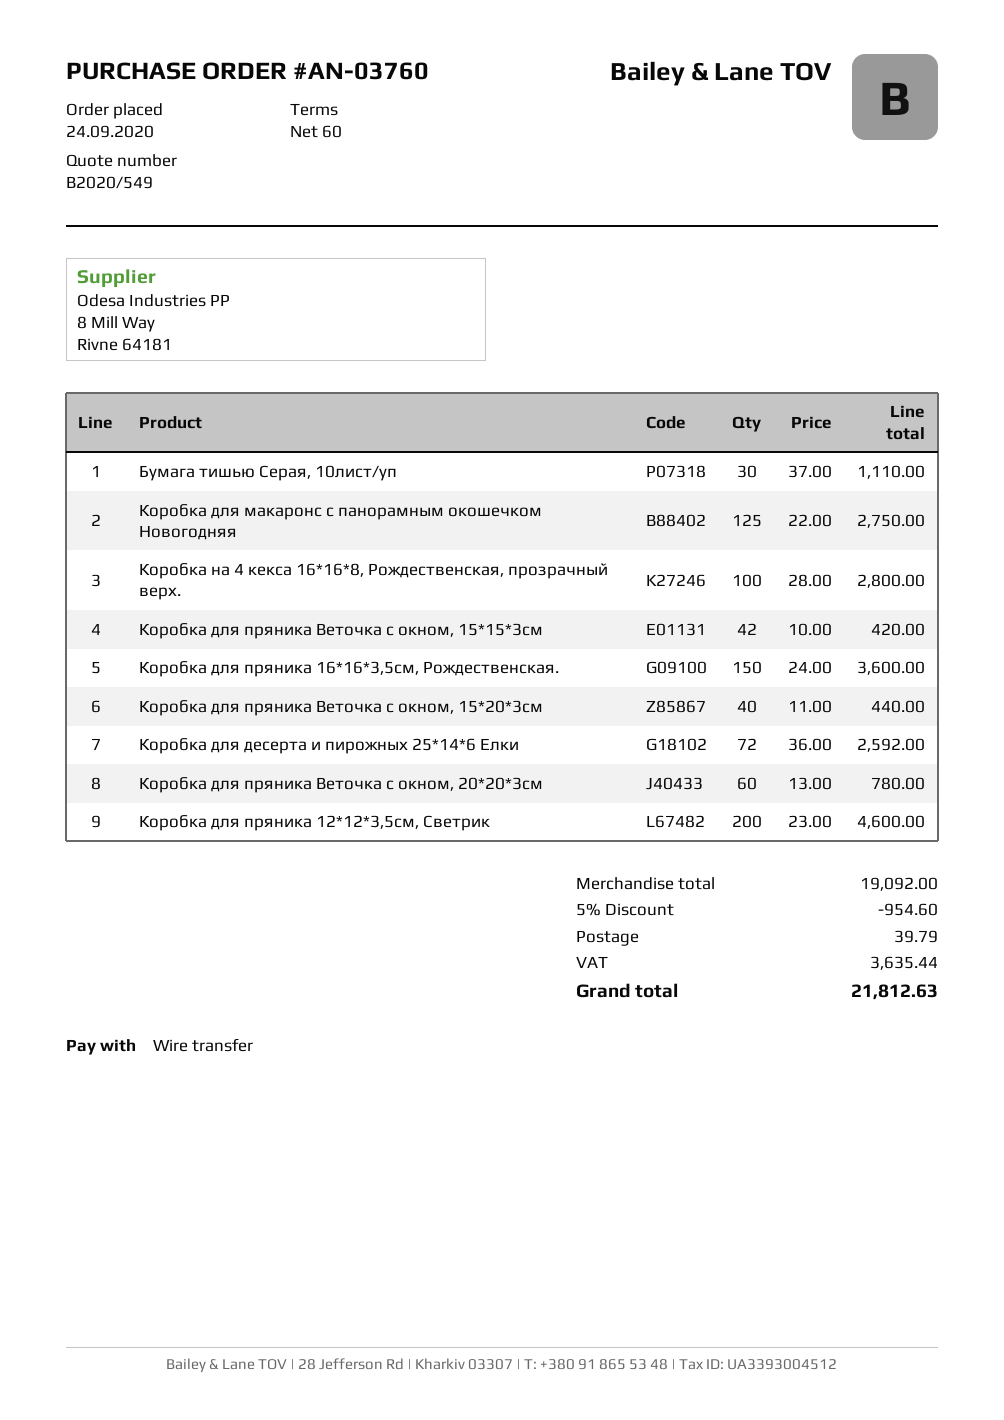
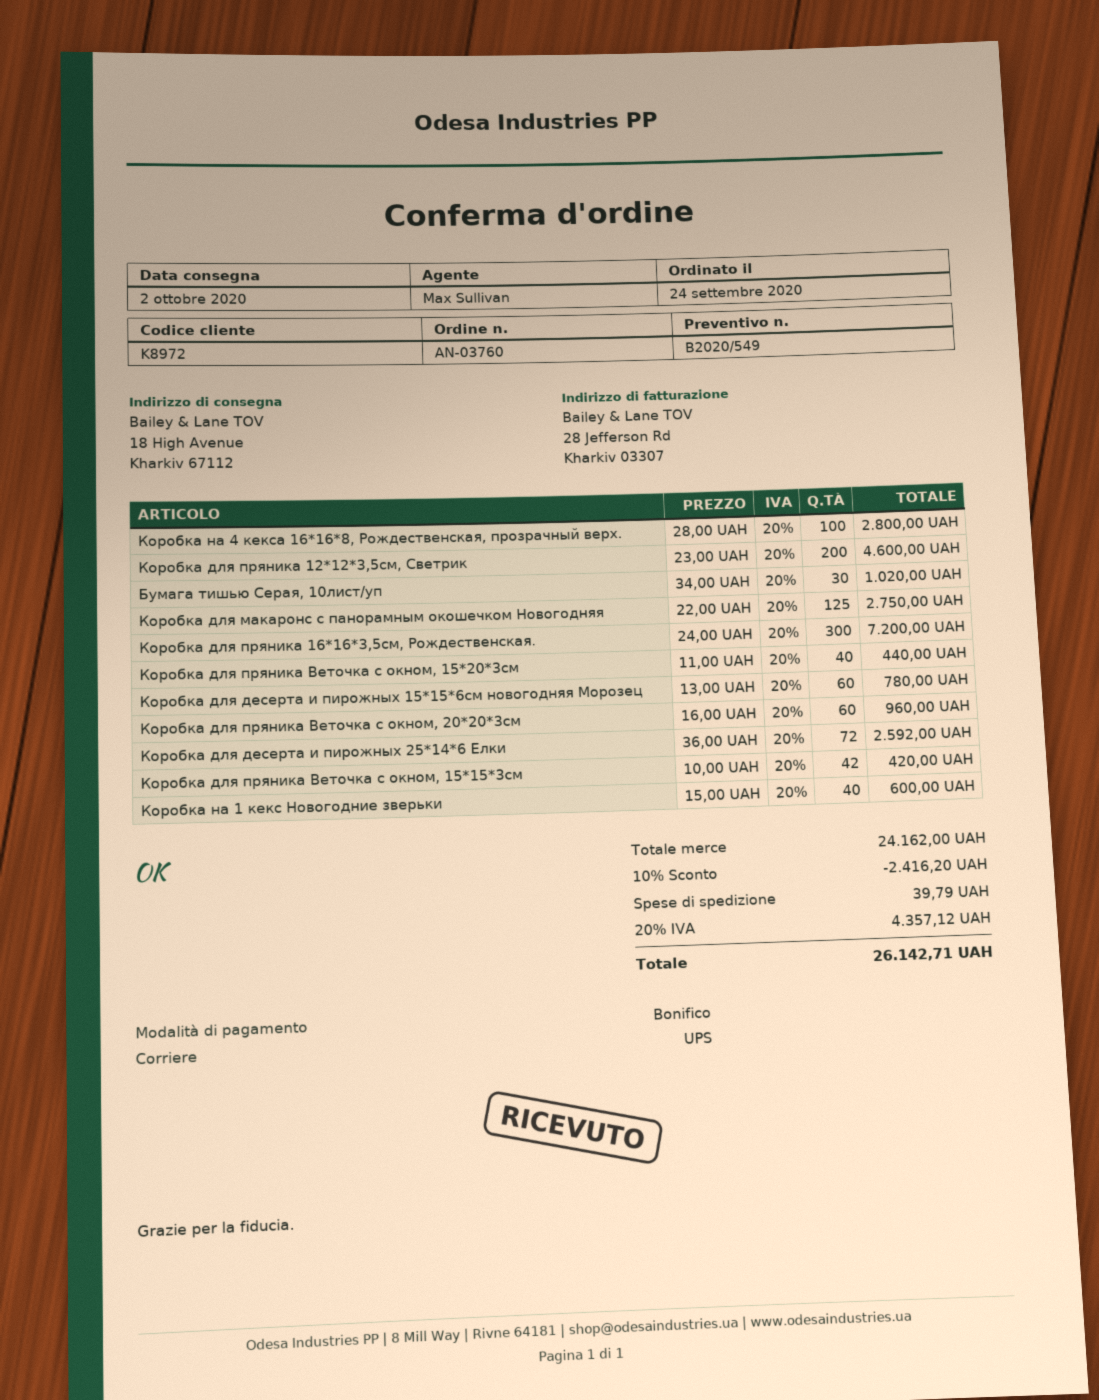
Бумага тишью Серая, 10лист/уп: 30 x 37.00 = 1110.00 -> 30 x 34.00 = 1020.00
Коробка для пряника 16*16*3,5см, Рождественская.: 150 x 24.00 = 3600.00 -> 300 x 24.00 = 7200.00
Коробка для пряника Веточка с окном, 20*20*3см: 60 x 13.00 = 780.00 -> 60 x 16.00 = 960.00
Коробка для десерта и пирожных 15*15*6см новогодняя Морозец: none -> 60 x 13.00 = 780.00
Коробка на 1 кекс Новогодние зверьки: none -> 40 x 15.00 = 600.00
subtotal: 19092.00 -> 24162.00
discount: 5% = 954.60 -> 10% = 2416.20
tax: 3635.44 -> 4357.12
total: 21812.63 -> 26142.71

